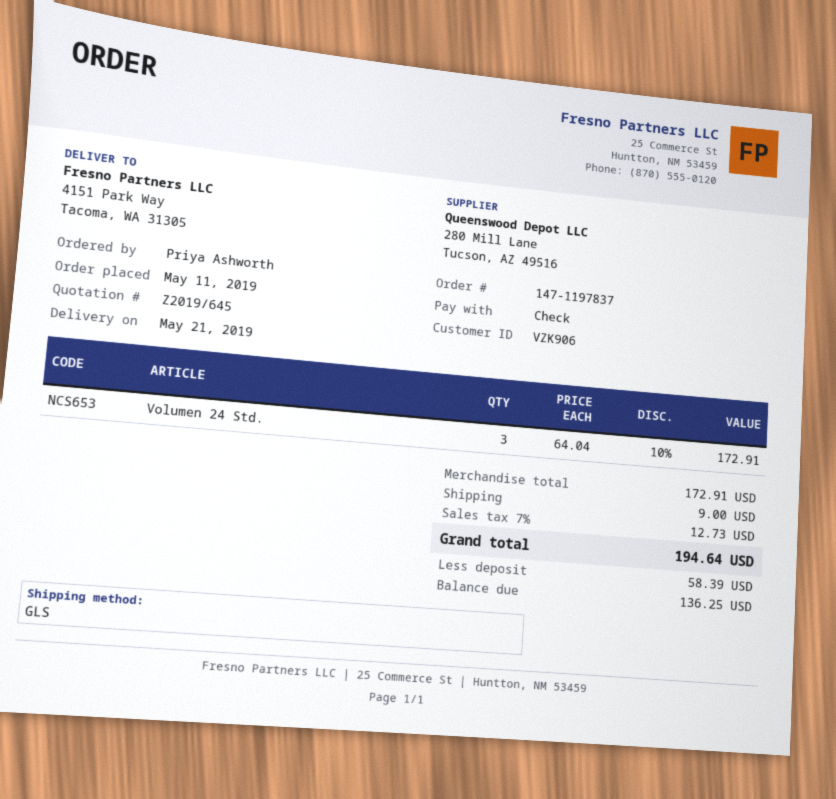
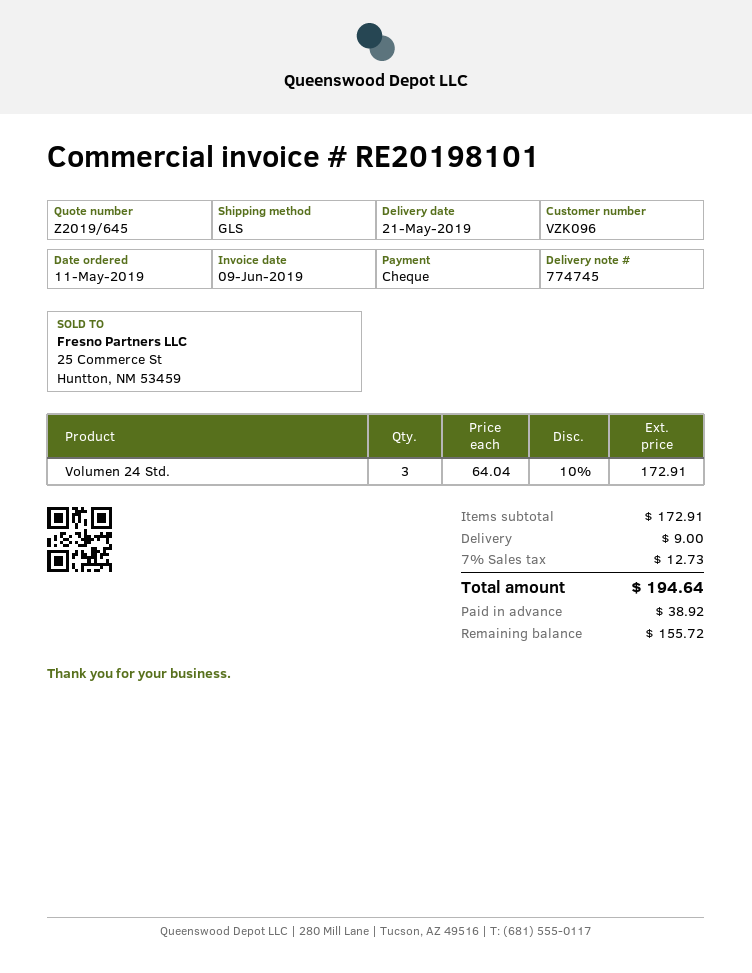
customer number: VZK906 -> VZK096
deposit: 58.39 -> 38.92
balance: 136.25 -> 155.72

